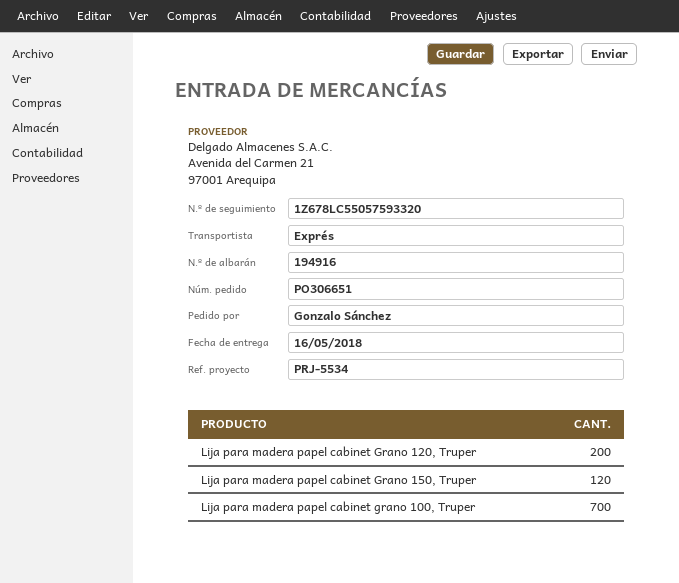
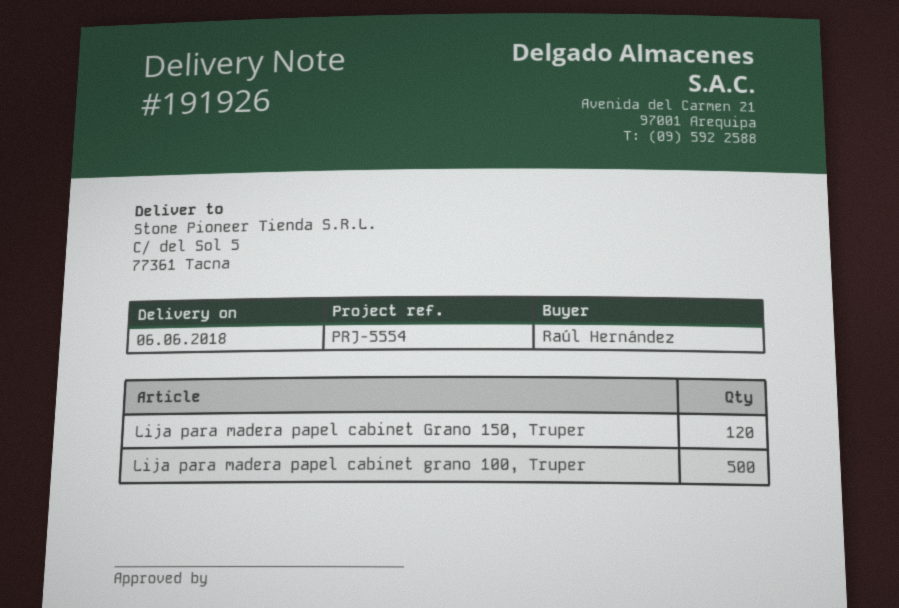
delivery note number: 194916 -> 191926
delivery date: 2018-05-16 -> 2018-06-06
reference: PRJ-5534 -> PRJ-5554
ordered by: Gonzalo Sánchez -> Raúl Hernández
Lija para madera papel cabinet Grano 120, Truper: 200 -> none
Lija para madera papel cabinet grano 100, Truper: 700 -> 500

